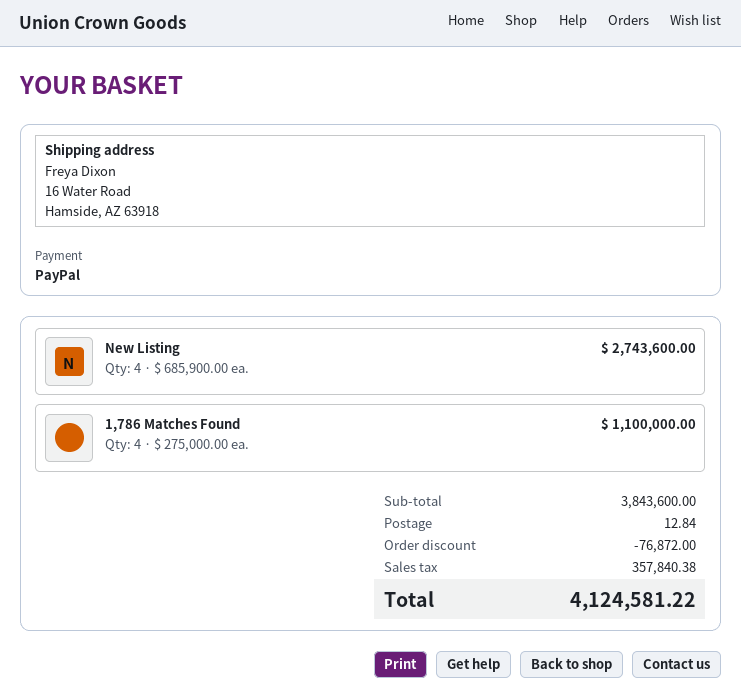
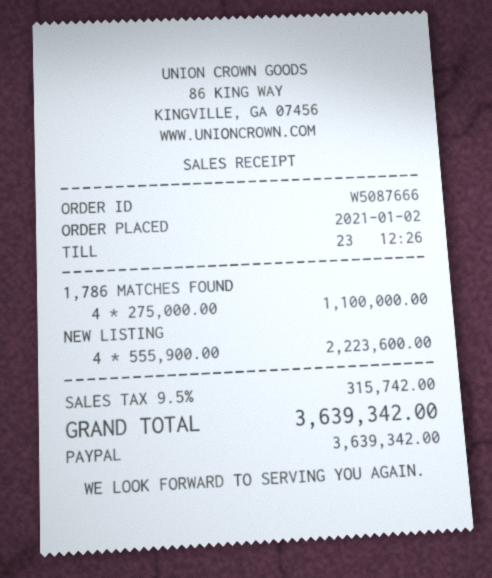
New Listing: 4 x 685900.00 = 2743600.00 -> 4 x 555900.00 = 2223600.00
discount: 76872.00 -> none
shipping: 12.84 -> none
tax: 357840.38 -> 315742.00
total: 4124581.22 -> 3639342.00

